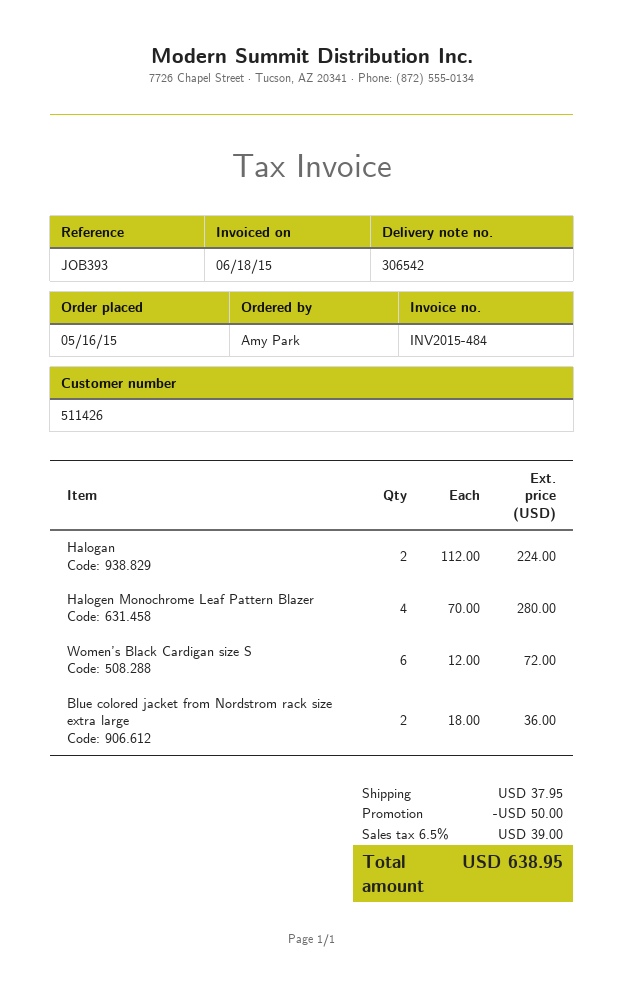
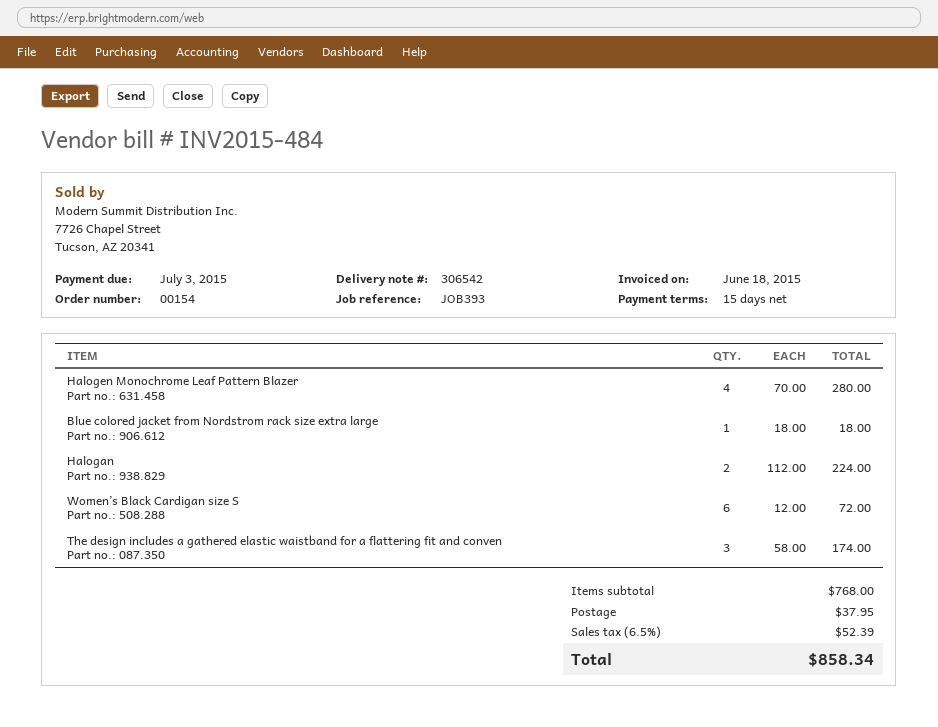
Blue colored jacket from Nordstrom rack size extra large: 2 x 18.00 = 36.00 -> 1 x 18.00 = 18.00
The design includes a gathered elastic waistband for a flattering fit and conven: none -> 3 x 58.00 = 174.00
discount: 50.00 -> none
tax: 6.5% = 39.00 -> 6.5% = 52.39
total: 638.95 -> 858.34

